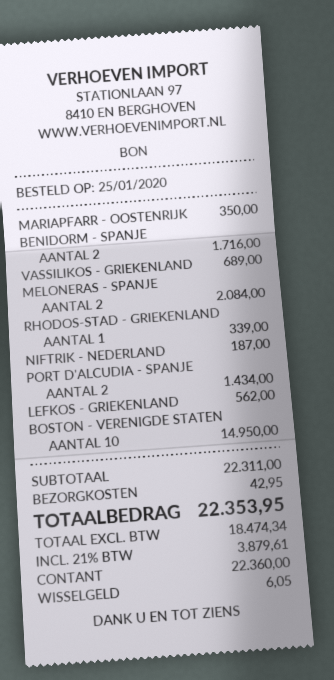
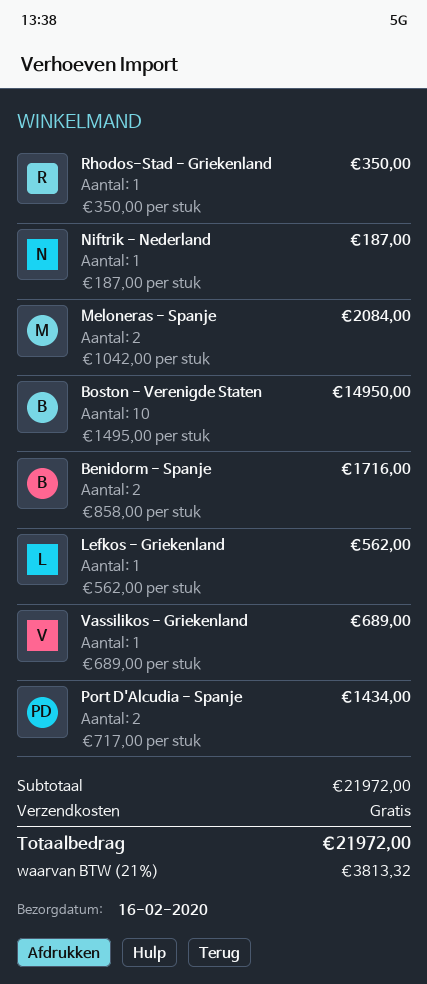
MARIAPFARR - OOSTENRIJK: 1 for 350.00 -> none
RHODOS-STAD - GRIEKENLAND: 1 for 339.00 -> 1 for 350.00
subtotal: 22311.00 -> 21972.00
shipping: 42.95 -> 0.00
tax: 21% = 3879.61 -> 21% = 3813.32
total: 22353.95 -> 21972.00

